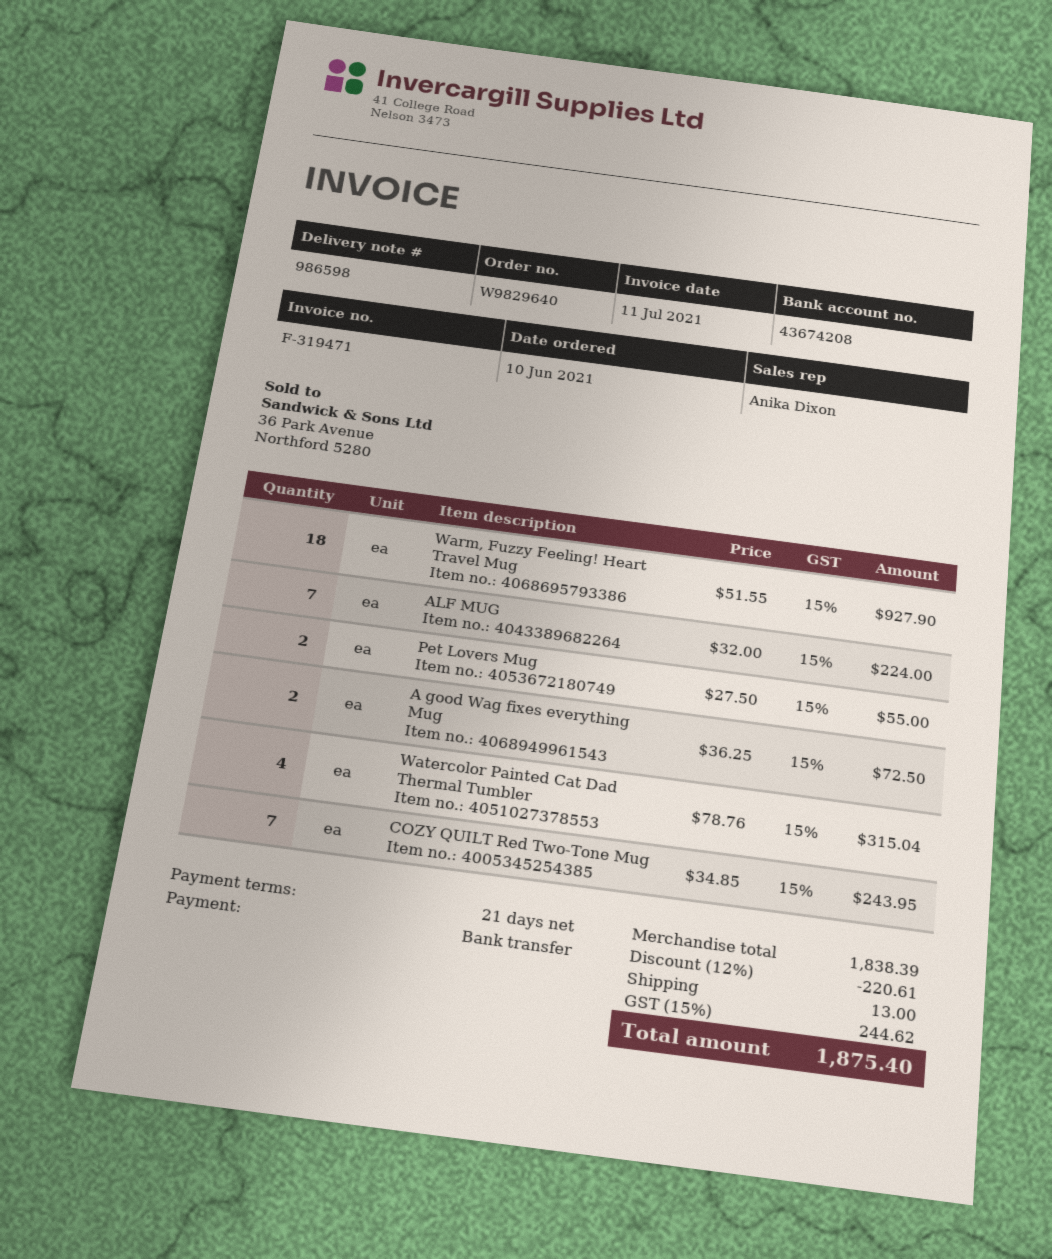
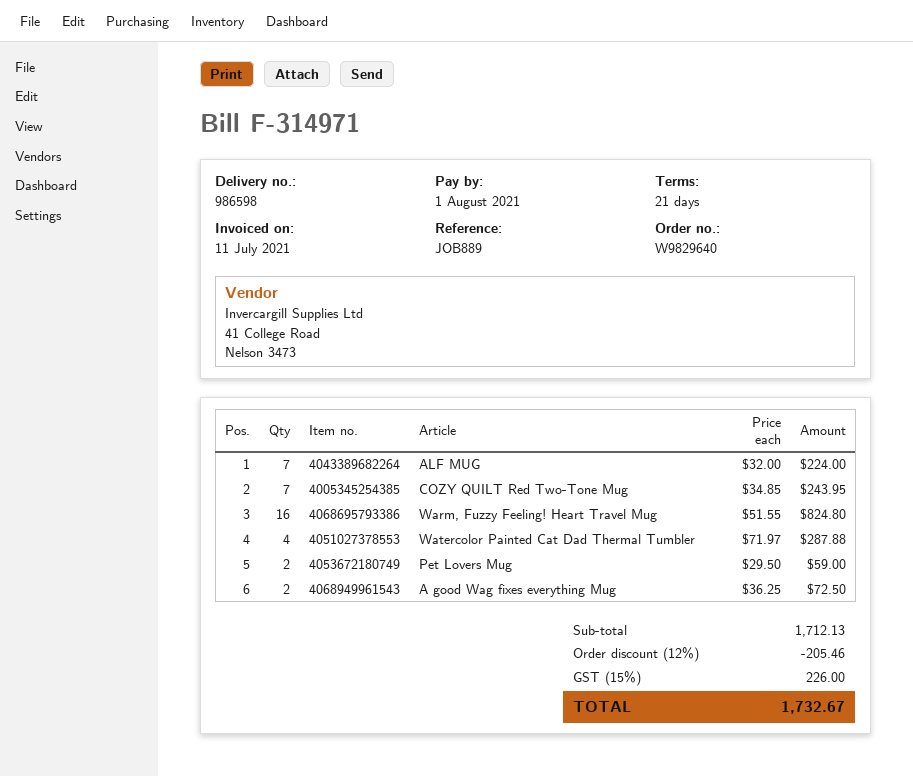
invoice number: F-319471 -> F-314971
Warm, Fuzzy Feeling! Heart Travel Mug: 18 x 51.55 = 927.90 -> 16 x 51.55 = 824.80
Pet Lovers Mug: 2 x 27.50 = 55.00 -> 2 x 29.50 = 59.00
Watercolor Painted Cat Dad Thermal Tumbler: 4 x 78.76 = 315.04 -> 4 x 71.97 = 287.88
subtotal: 1838.39 -> 1712.13
discount: 12% = 220.61 -> 12% = 205.46
shipping: 13.00 -> none
tax: 15% = 244.62 -> 15% = 226.00
total: 1875.40 -> 1732.67

